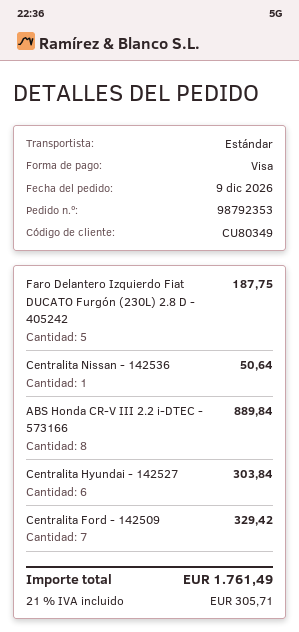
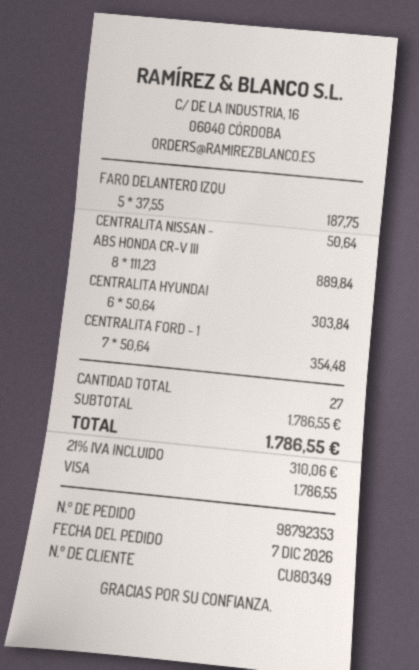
order date: 2026-12-09 -> 2026-12-07
Centralita Ford - 142509: 7 for 329.42 -> 7 for 354.48
tax: 21% = 305.71 -> 21% = 310.06
total: 1761.49 -> 1786.55

